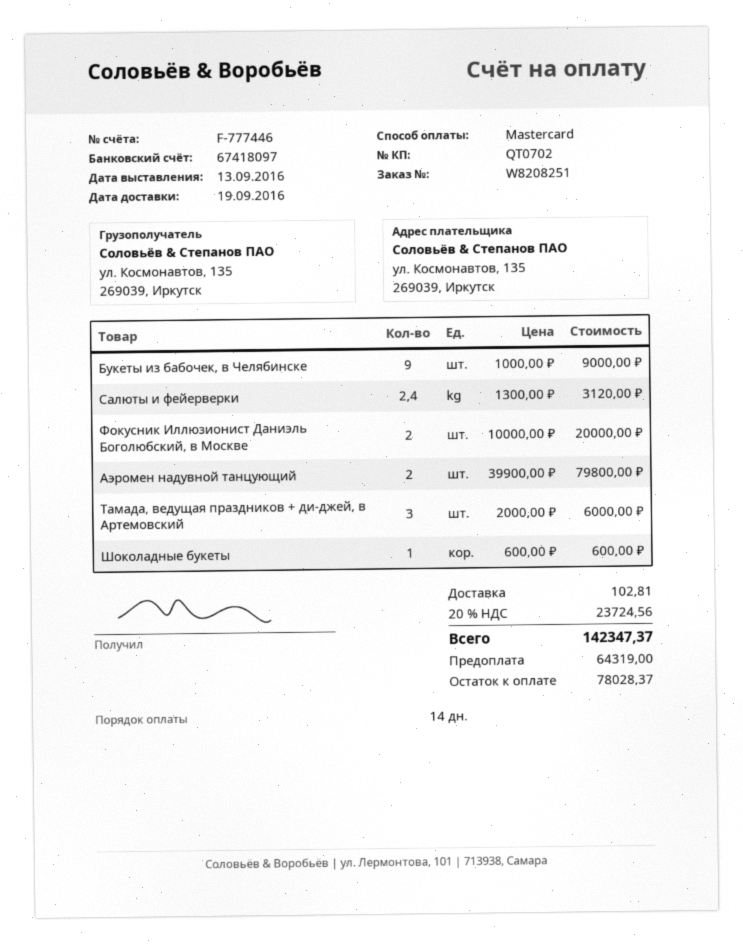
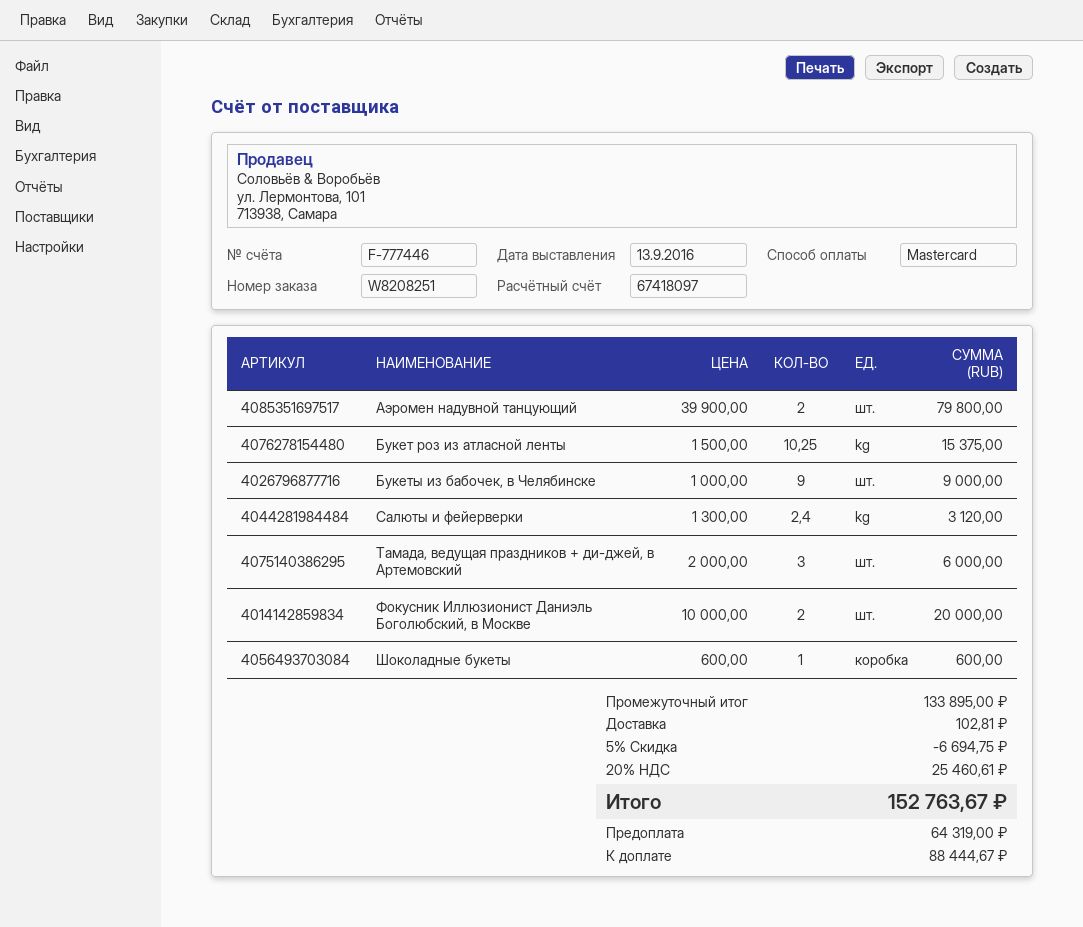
Букет роз из атласной ленты: none -> 10.25 x 1500.00 = 15375.00
discount: none -> 5% = 6694.75
tax: 20% = 23724.56 -> 20% = 25460.61
total: 142347.37 -> 152763.67
balance: 78028.37 -> 88444.67

